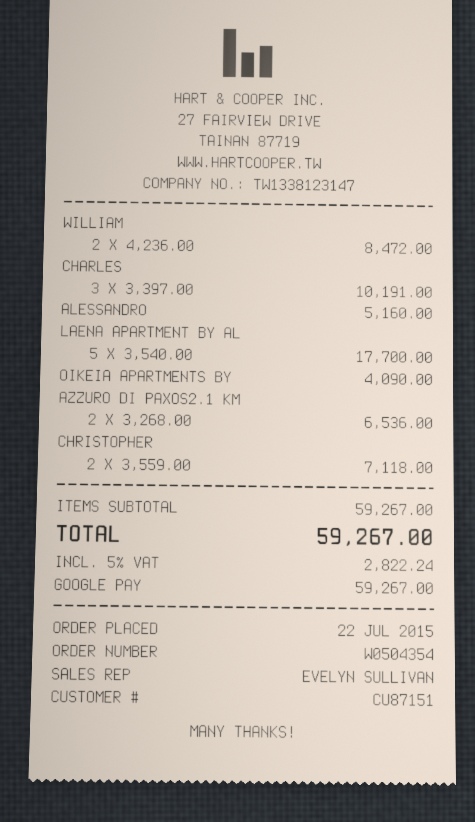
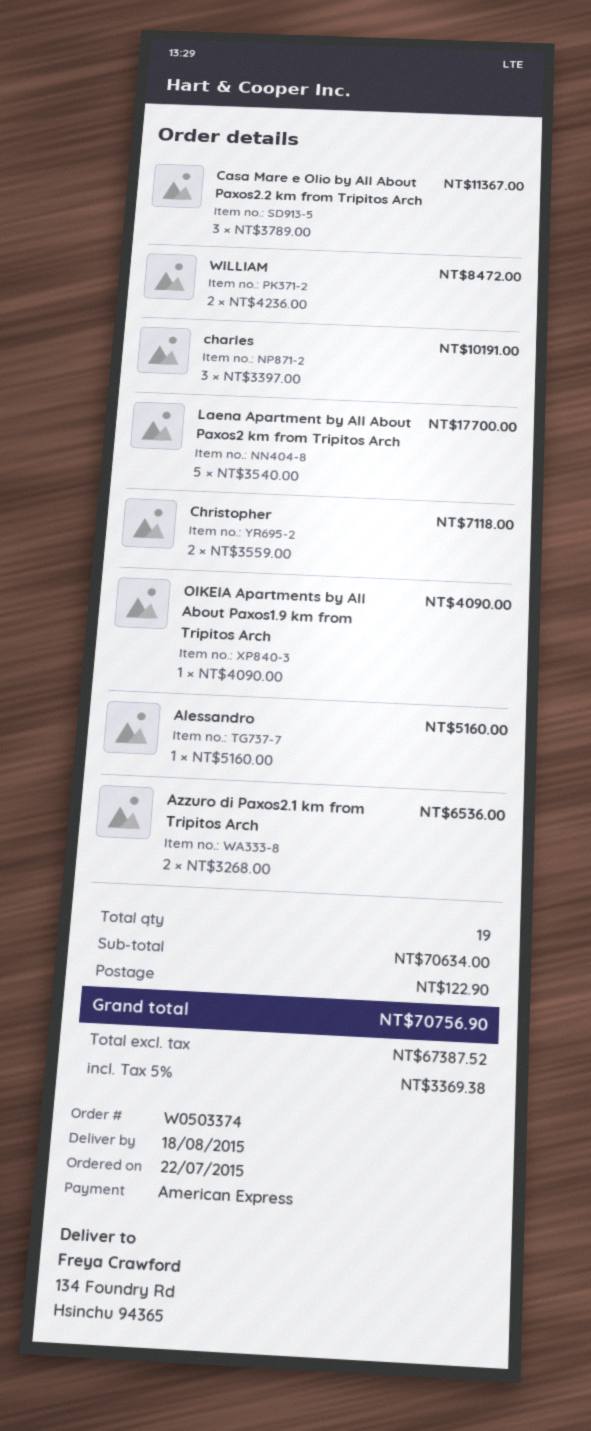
order number: W0504354 -> W0503374
payment method: Google Pay -> American Express
Casa Mare e Olio by All About Paxos2.2 km from Tripitos Arch: none -> 3 x 3789.00 = 11367.00
subtotal: 59267.00 -> 70634.00
shipping: none -> 122.90
tax: 5% = 2822.24 -> 5% = 3369.38
total: 59267.00 -> 70756.90

